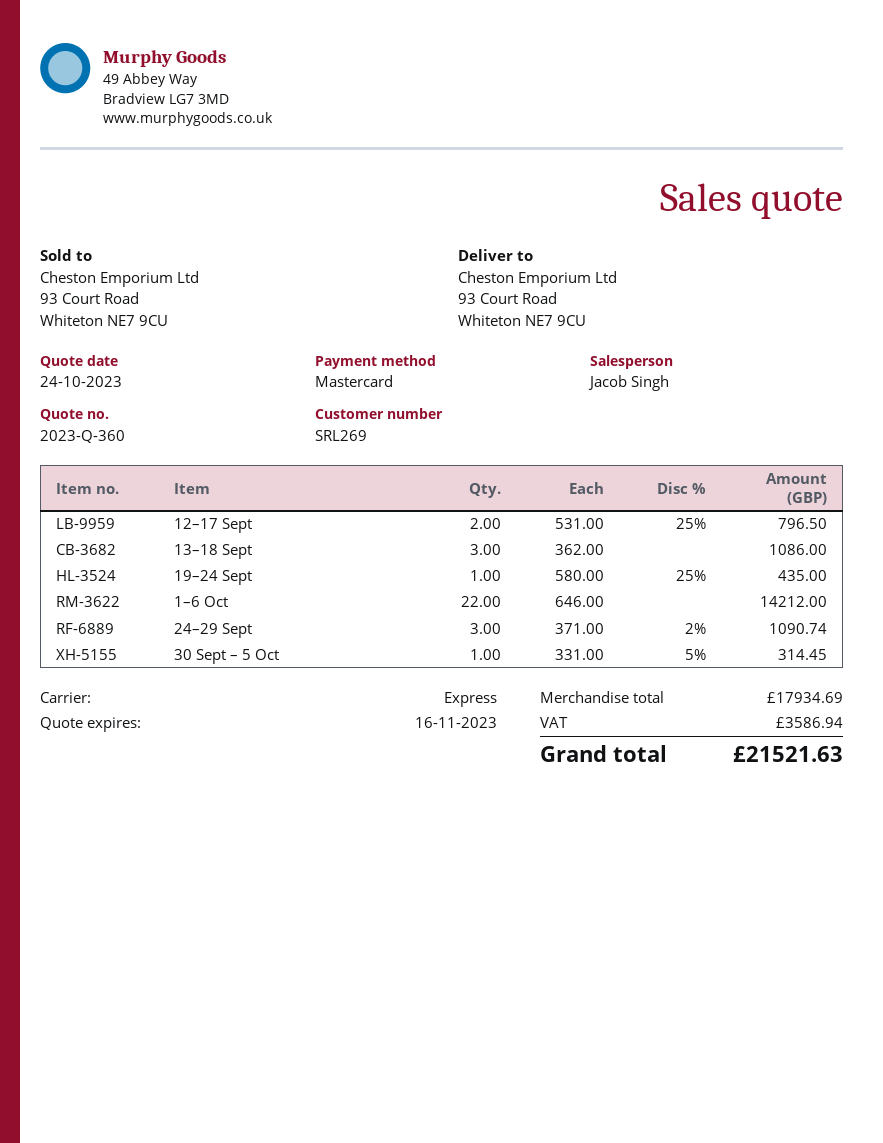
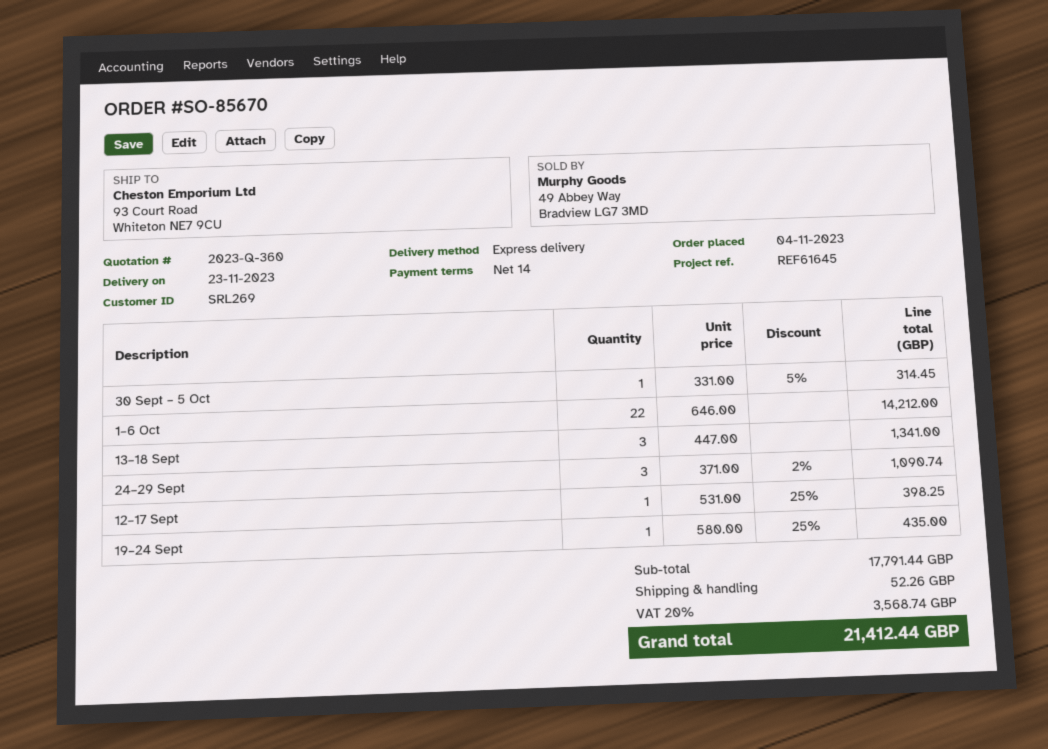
12–17 Sept: 2 x 531.00 - 25% = 796.50 -> 1 x 531.00 - 25% = 398.25
13–18 Sept: 3 x 362.00 = 1086.00 -> 3 x 447.00 = 1341.00
subtotal: 17934.69 -> 17791.44
shipping: none -> 52.26
tax: 3586.94 -> 3568.74
total: 21521.63 -> 21412.44

